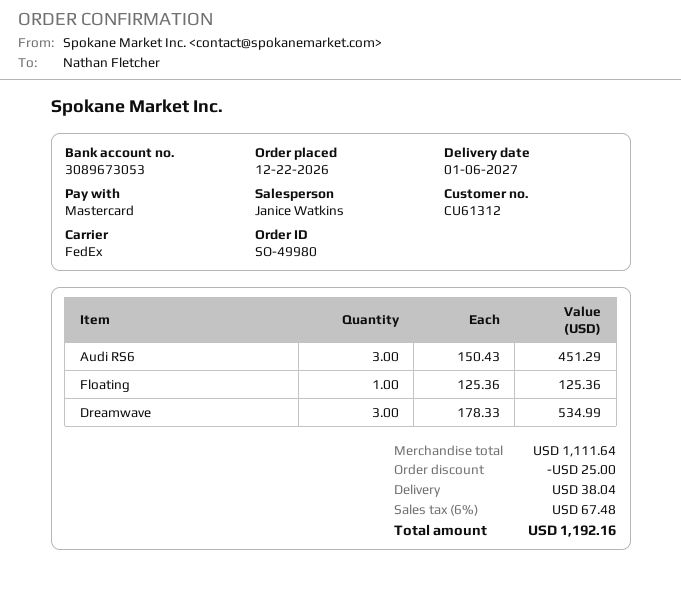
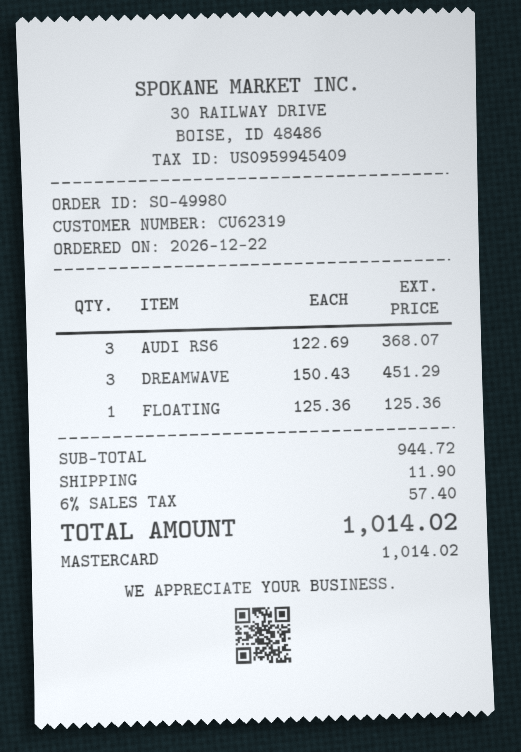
customer number: CU61312 -> CU62319
Audi RS6: 3 x 150.43 = 451.29 -> 3 x 122.69 = 368.07
Dreamwave: 3 x 178.33 = 534.99 -> 3 x 150.43 = 451.29
subtotal: 1111.64 -> 944.72
discount: 25.00 -> none
shipping: 38.04 -> 11.90
tax: 6% = 67.48 -> 6% = 57.40
total: 1192.16 -> 1014.02

